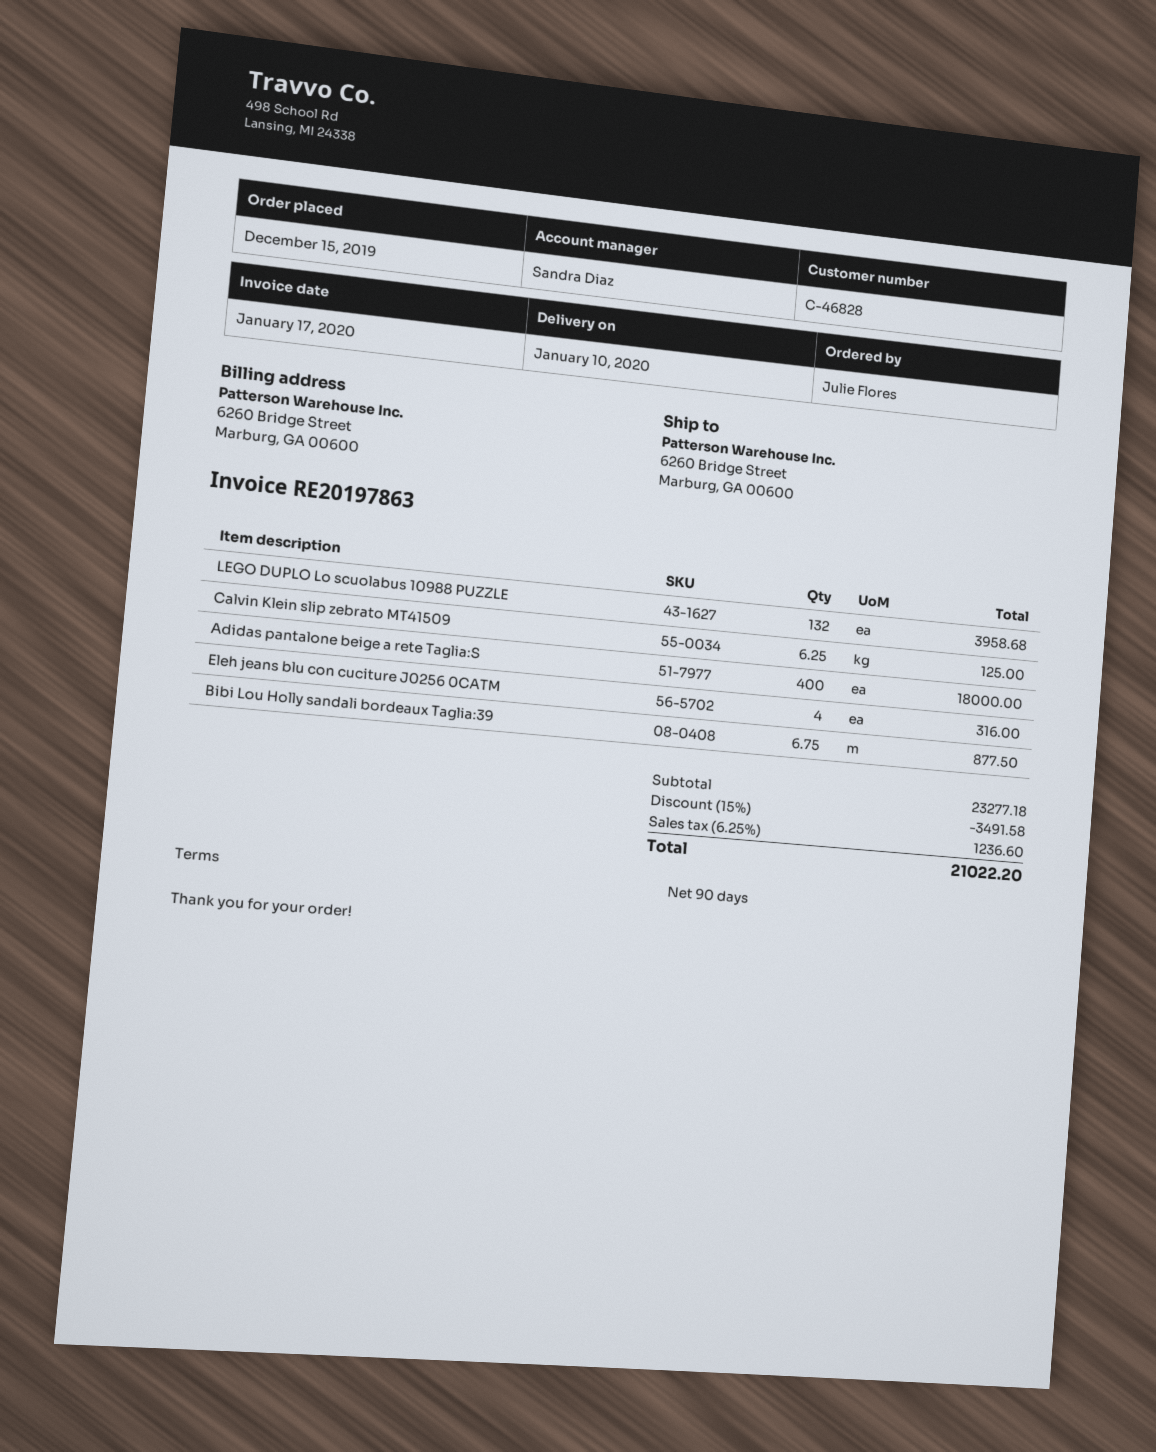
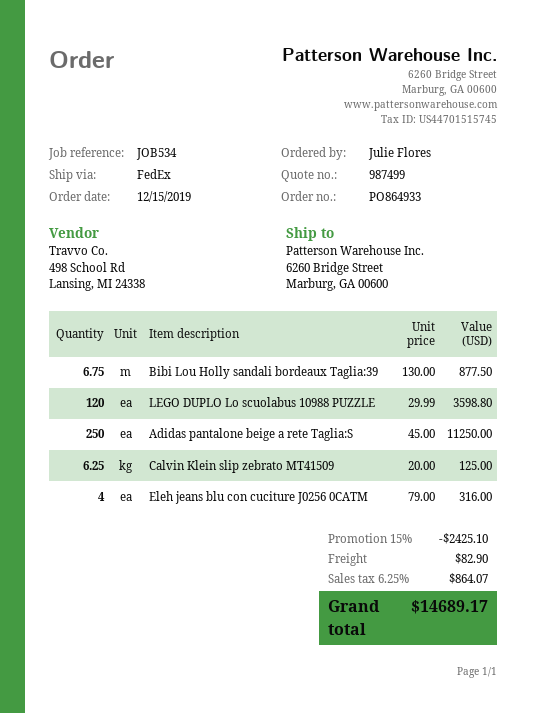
LEGO DUPLO Lo scuolabus 10988 PUZZLE: 132 for 3958.68 -> 120 for 3598.80
Adidas pantalone beige a rete Taglia:S: 400 for 18000.00 -> 250 for 11250.00
discount: 15% = 3491.58 -> 15% = 2425.10
shipping: none -> 82.90
tax: 6.25% = 1236.60 -> 6.25% = 864.07
total: 21022.20 -> 14689.17

